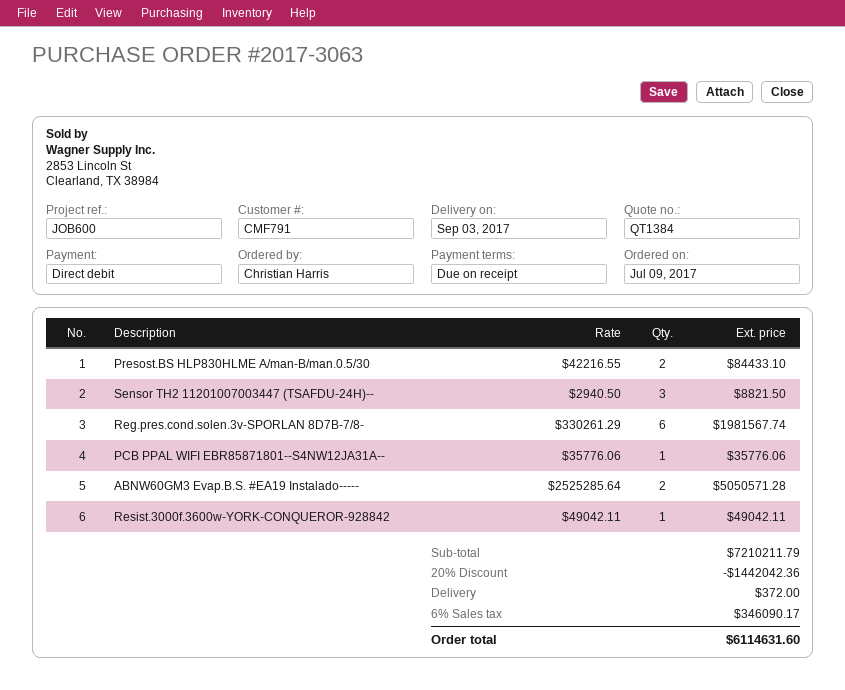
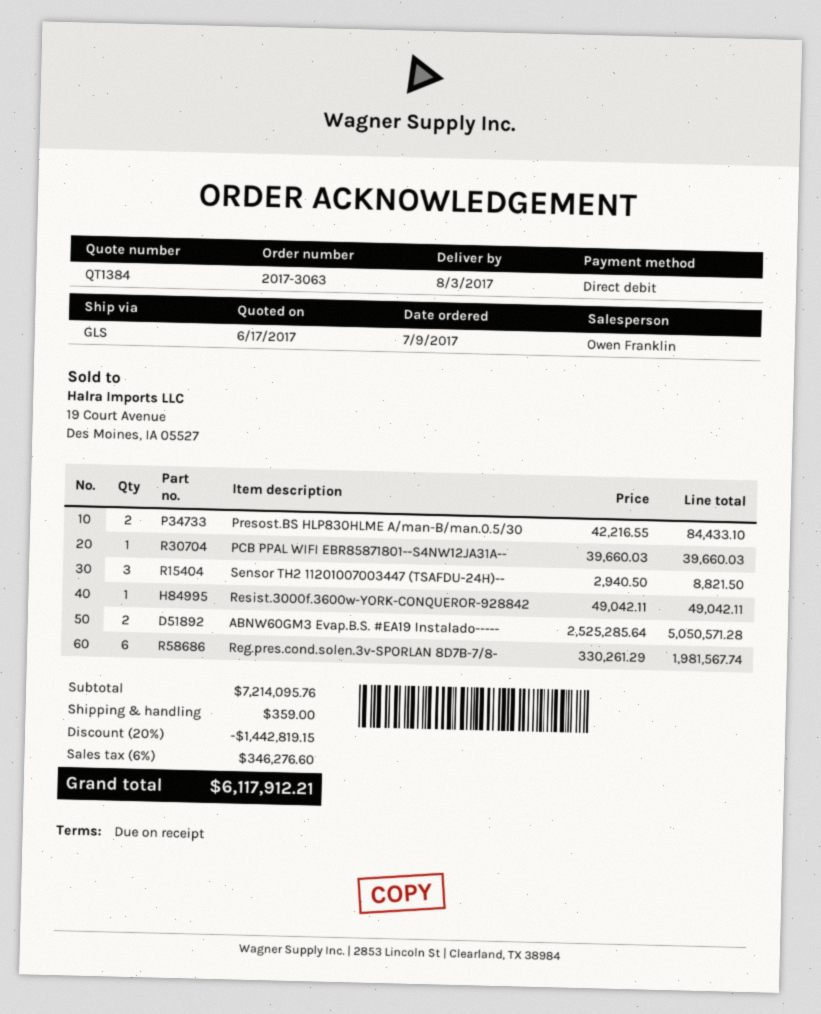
delivery date: 2017-09-03 -> 2017-08-03
PCB PPAL WIFI EBR85871801--S4NW12JA31A--: 1 x 35776.06 = 35776.06 -> 1 x 39660.03 = 39660.03
subtotal: 7210211.79 -> 7214095.76
discount: 20% = 1442042.36 -> 20% = 1442819.15
shipping: 372.00 -> 359.00
tax: 6% = 346090.17 -> 6% = 346276.60
total: 6114631.60 -> 6117912.21

